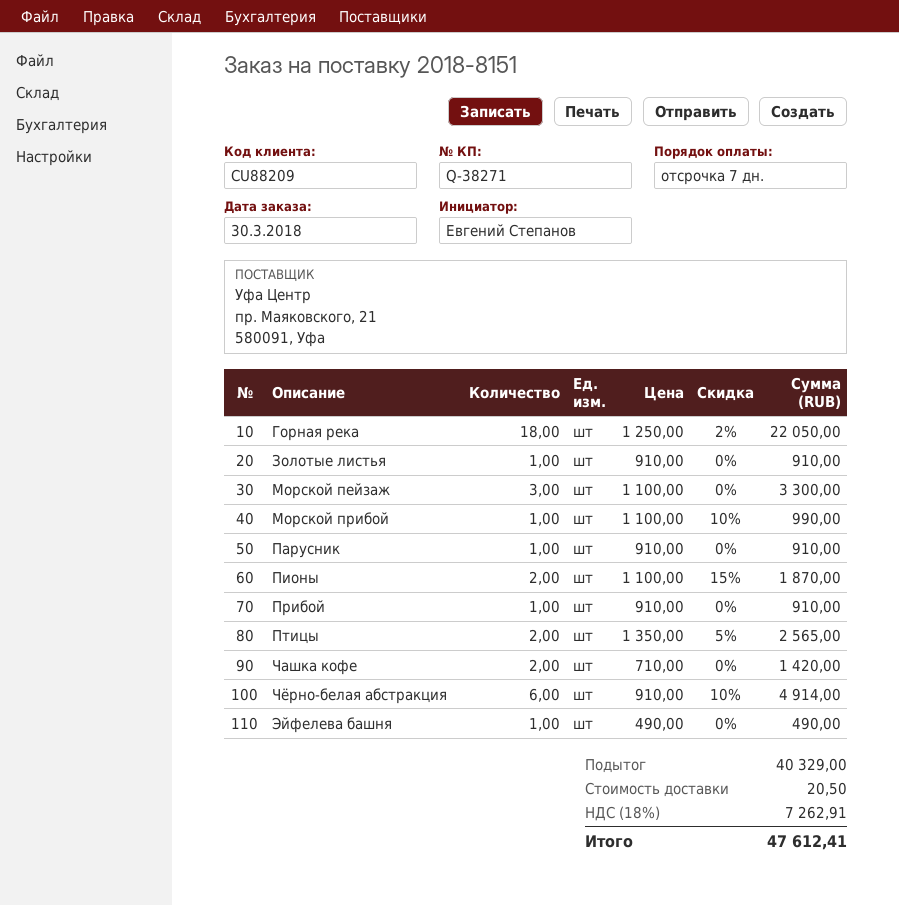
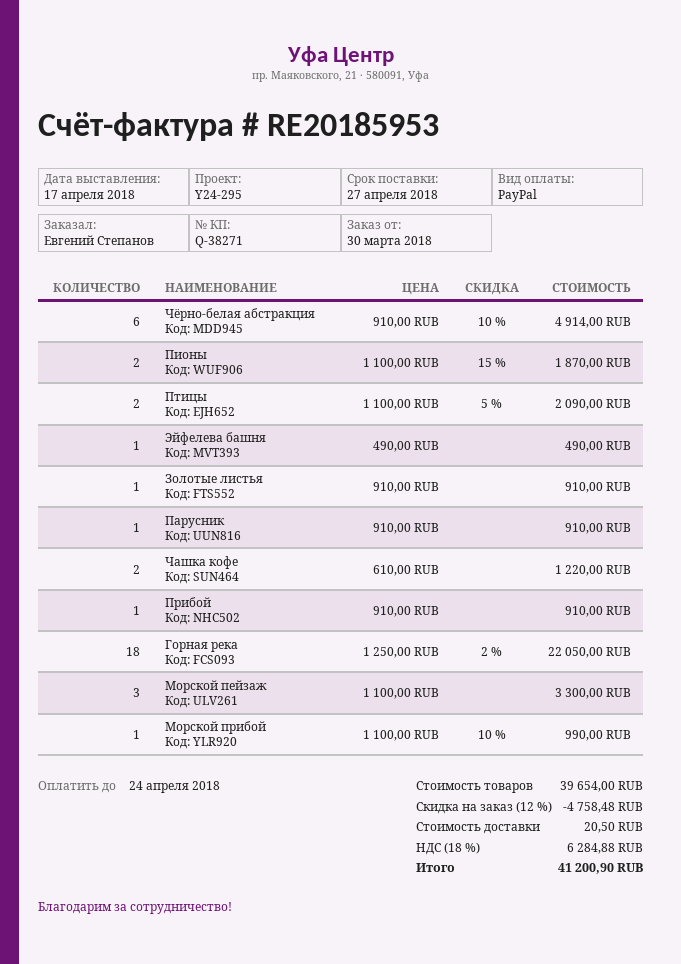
Птицы: 2 x 1350.00 - 5% = 2565.00 -> 2 x 1100.00 - 5% = 2090.00
Чашка кофе: 2 x 710.00 = 1420.00 -> 2 x 610.00 = 1220.00
subtotal: 40329.00 -> 39654.00
discount: none -> 12% = 4758.48
tax: 18% = 7262.91 -> 18% = 6284.88
total: 47612.41 -> 41200.90

